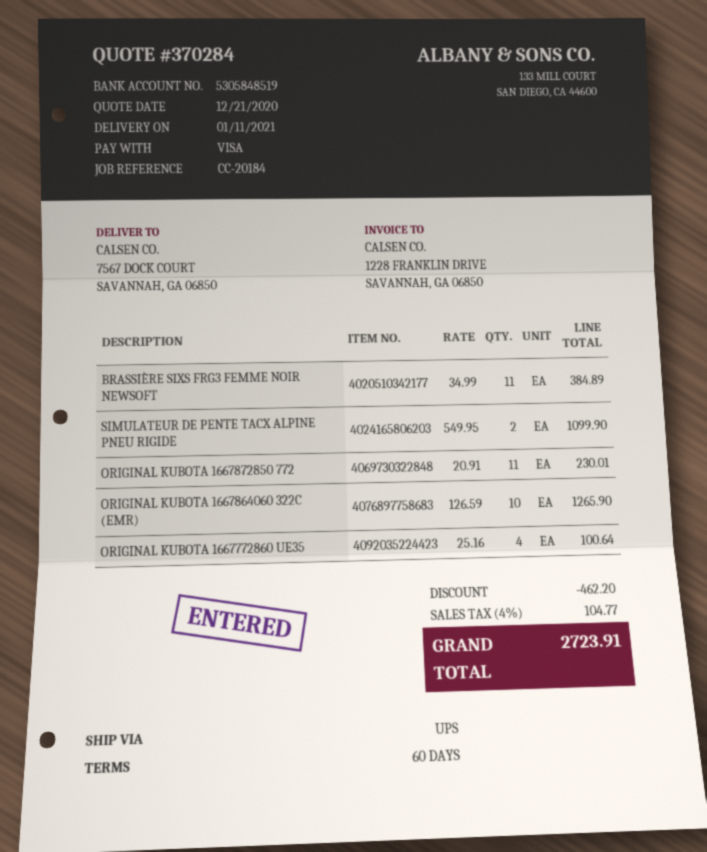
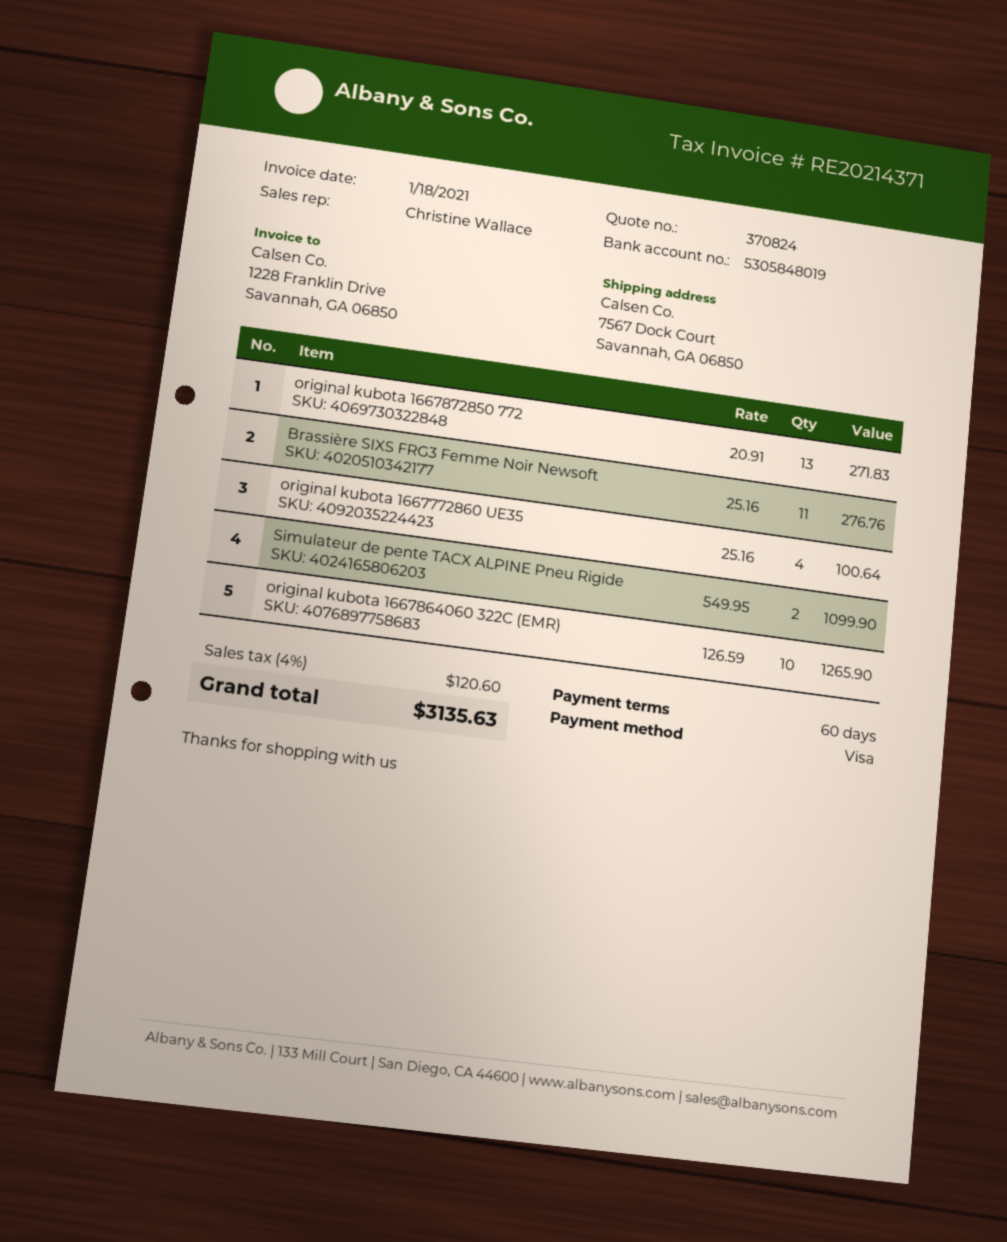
quote number: 370284 -> 370824
bank account: 5305848519 -> 5305848019
BRASSIÈRE SIXS FRG3 FEMME NOIR NEWSOFT: 11 x 34.99 = 384.89 -> 11 x 25.16 = 276.76
ORIGINAL KUBOTA 1667872850 772: 11 x 20.91 = 230.01 -> 13 x 20.91 = 271.83
discount: 462.20 -> none
tax: 4% = 104.77 -> 4% = 120.60
total: 2723.91 -> 3135.63

